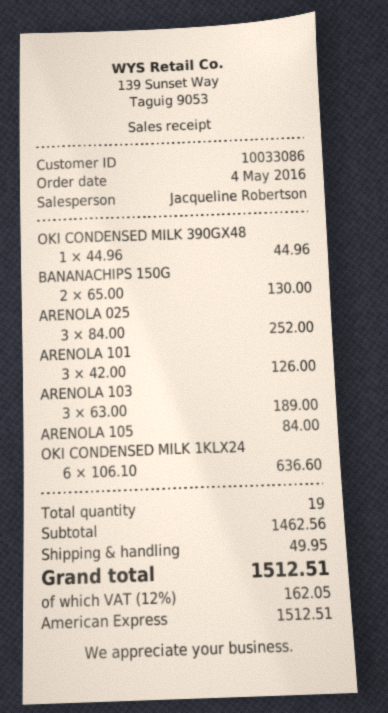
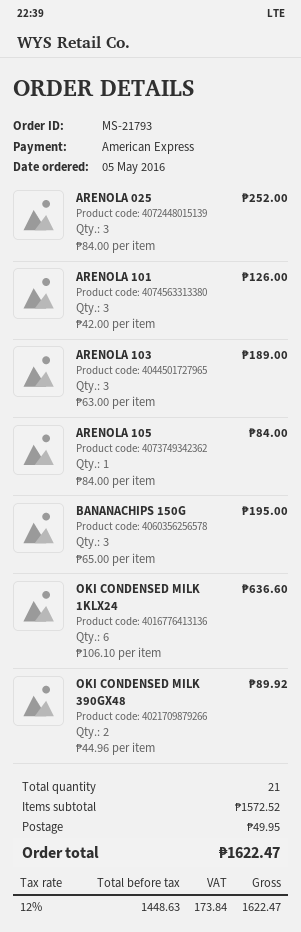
order date: 2016-05-04 -> 2016-05-05
OKI CONDENSED MILK 390GX48: 1 x 44.96 = 44.96 -> 2 x 44.96 = 89.92
BANANACHIPS 150G: 2 x 65.00 = 130.00 -> 3 x 65.00 = 195.00
total quantity: 19 -> 21
subtotal: 1462.56 -> 1572.52
tax: 12% = 162.05 -> 12% = 173.84
total: 1512.51 -> 1622.47

